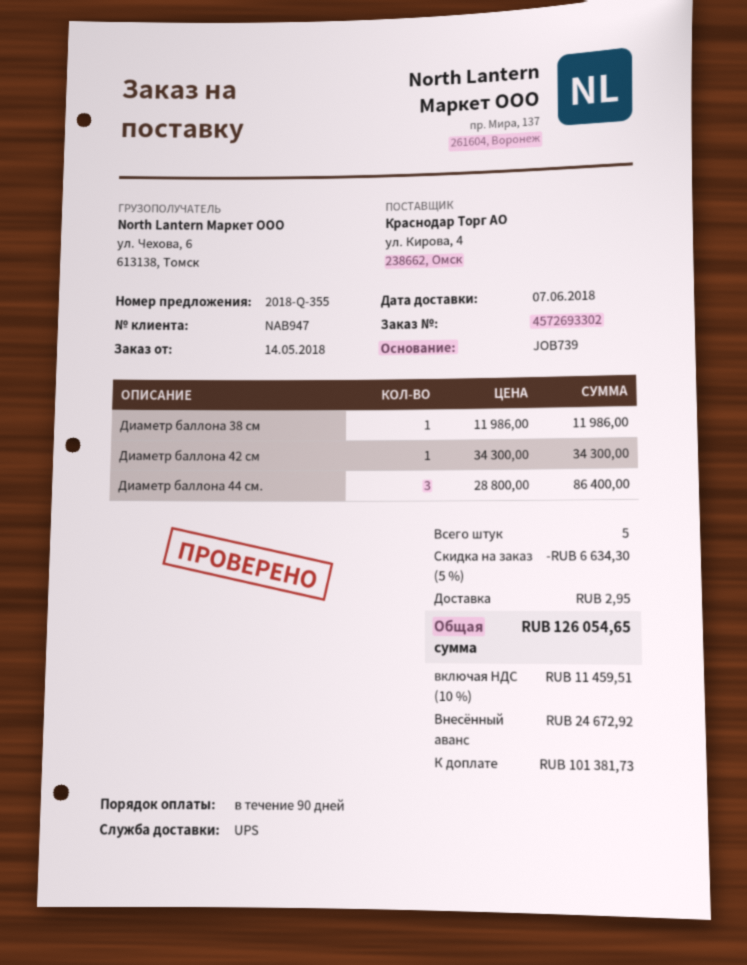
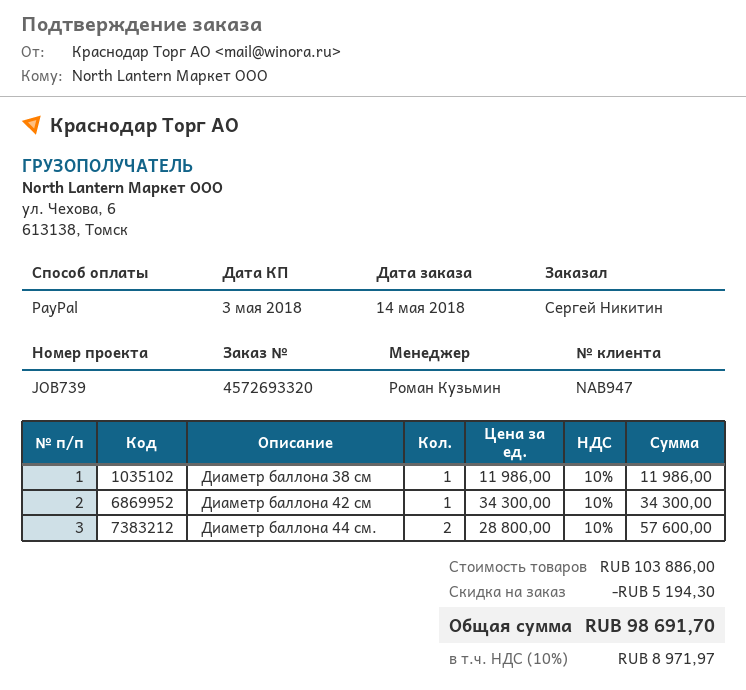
order number: 4572693302 -> 4572693320
Диаметр баллона 44 см.: 3 x 28800.00 = 86400.00 -> 2 x 28800.00 = 57600.00
discount: 6634.30 -> 5194.30
shipping: 2.95 -> none
tax: 10% = 11459.51 -> 10% = 8971.97
total: 126054.65 -> 98691.70

